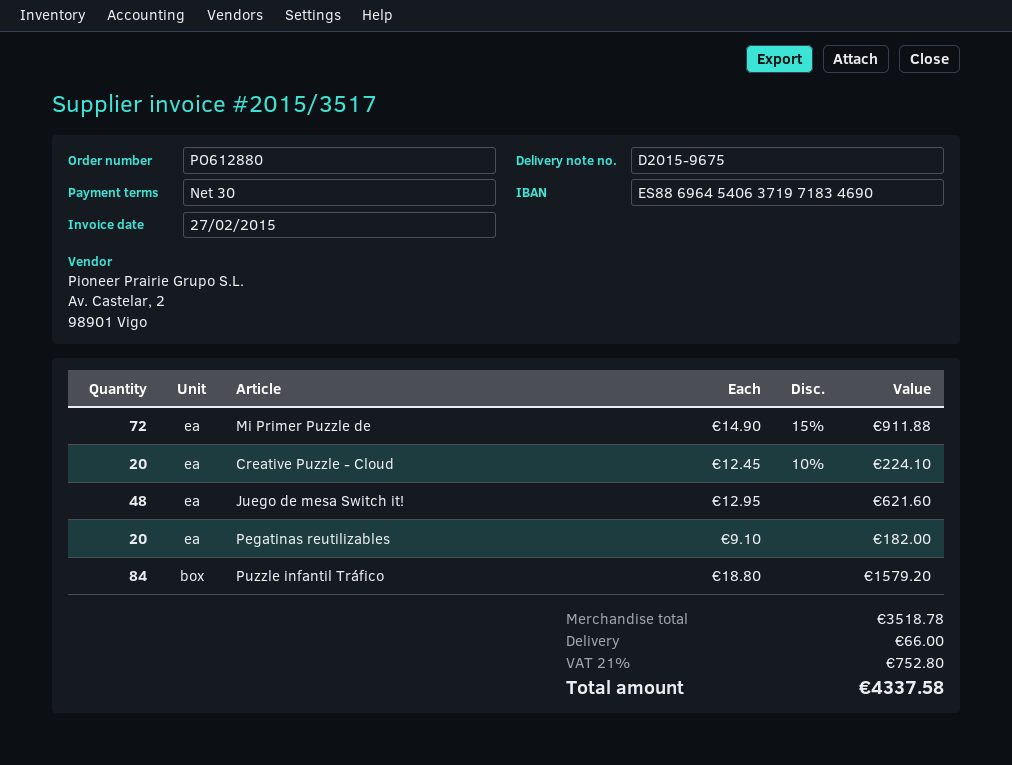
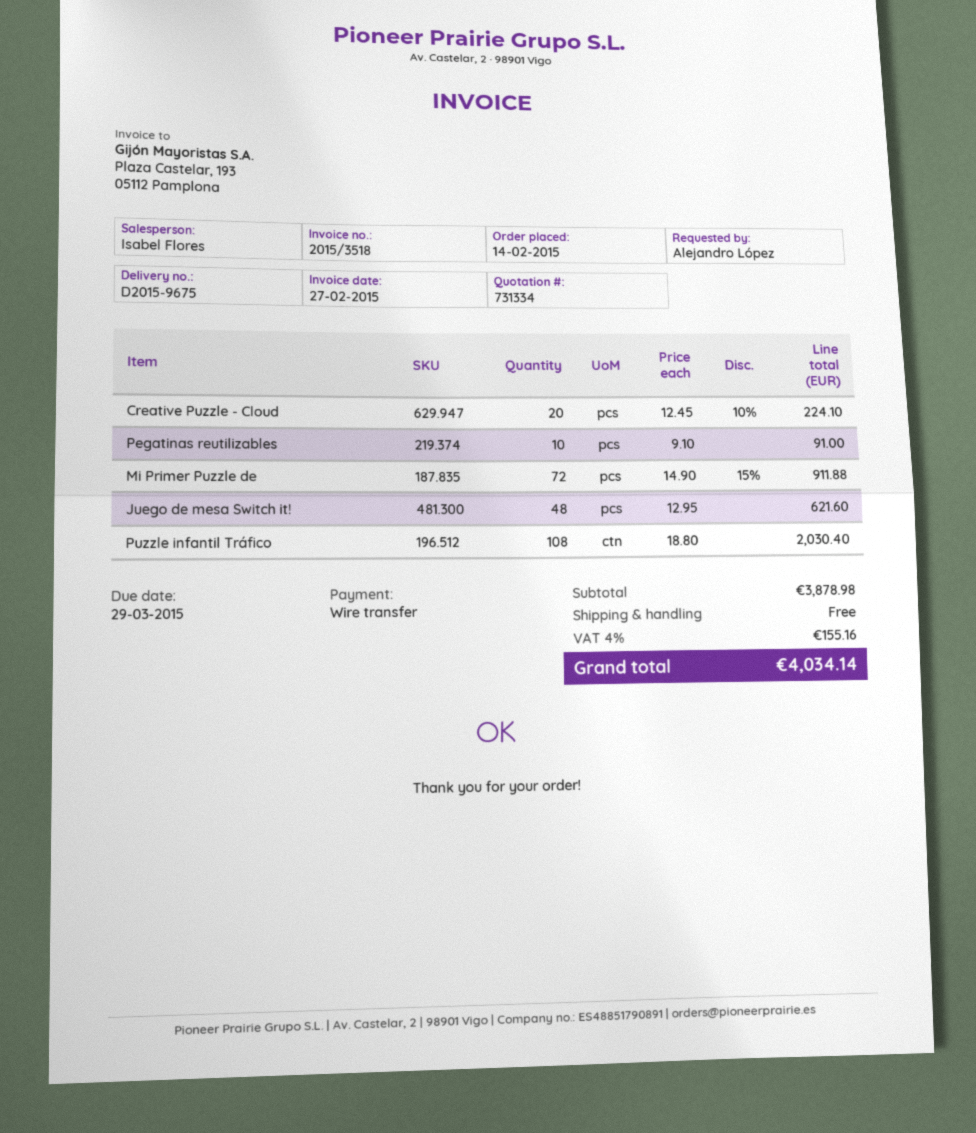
invoice number: 2015/3517 -> 2015/3518
Pegatinas reutilizables: 20 x 9.10 = 182.00 -> 10 x 9.10 = 91.00
Puzzle infantil Tráfico: 84 x 18.80 = 1579.20 -> 108 x 18.80 = 2030.40
subtotal: 3518.78 -> 3878.98
shipping: 66.00 -> 0.00
tax: 21% = 752.80 -> 4% = 155.16
total: 4337.58 -> 4034.14

